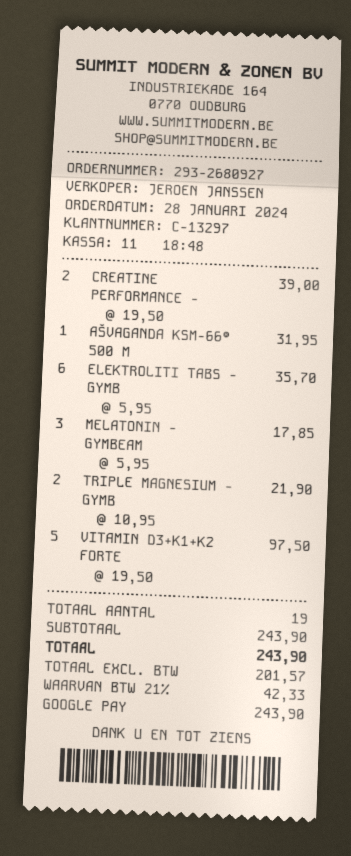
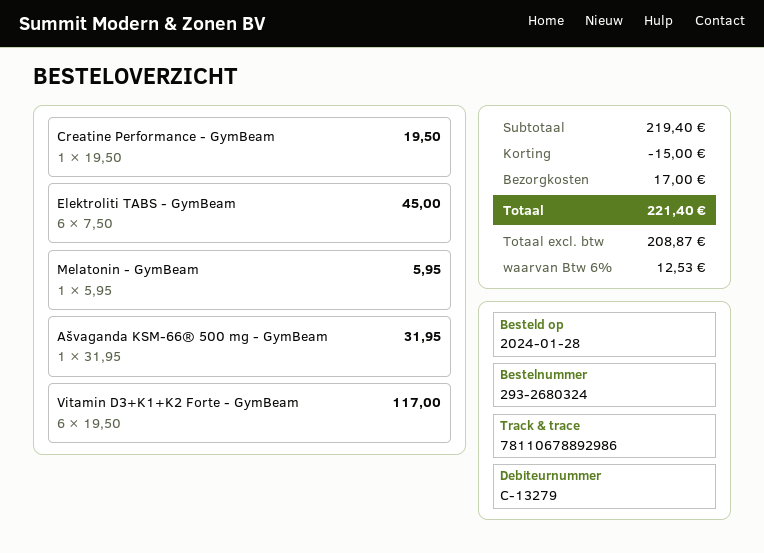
order number: 293-2680927 -> 293-2680324
customer number: C-13297 -> C-13279
CREATINE PERFORMANCE -: 2 x 19.50 = 39.00 -> 1 x 19.50 = 19.50
ELEKTROLITI TABS - GYMB: 6 x 5.95 = 35.70 -> 6 x 7.50 = 45.00
MELATONIN - GYMBEAM: 3 x 5.95 = 17.85 -> 1 x 5.95 = 5.95
TRIPLE MAGNESIUM - GYMB: 2 x 10.95 = 21.90 -> none
VITAMIN D3+K1+K2 FORTE: 5 x 19.50 = 97.50 -> 6 x 19.50 = 117.00
subtotal: 243.90 -> 219.40
discount: none -> 15.00
shipping: none -> 17.00
net: 201.57 -> 208.87
tax: 21% = 42.33 -> 6% = 12.53
total: 243.90 -> 221.40

